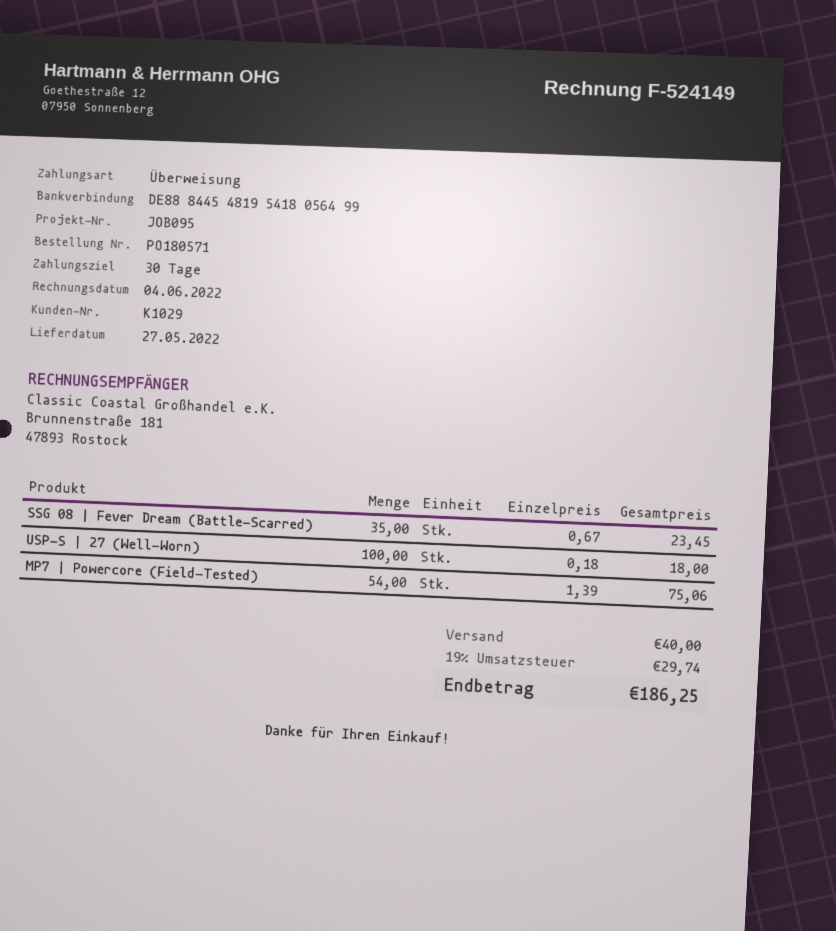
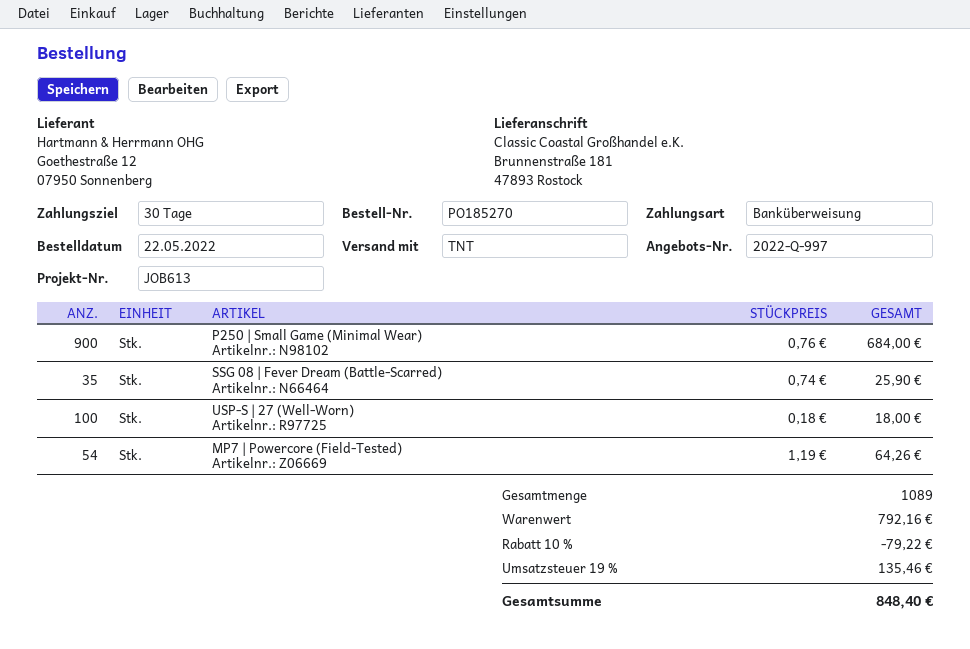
order number: PO180571 -> PO185270
reference: JOB095 -> JOB613
SSG 08 | Fever Dream (Battle-Scarred): 35 x 0.67 = 23.45 -> 35 x 0.74 = 25.90
MP7 | Powercore (Field-Tested): 54 x 1.39 = 75.06 -> 54 x 1.19 = 64.26
P250 | Small Game (Minimal Wear): none -> 900 x 0.76 = 684.00
discount: none -> 10% = 79.22
shipping: 40.00 -> none
tax: 19% = 29.74 -> 19% = 135.46
total: 186.25 -> 848.40

